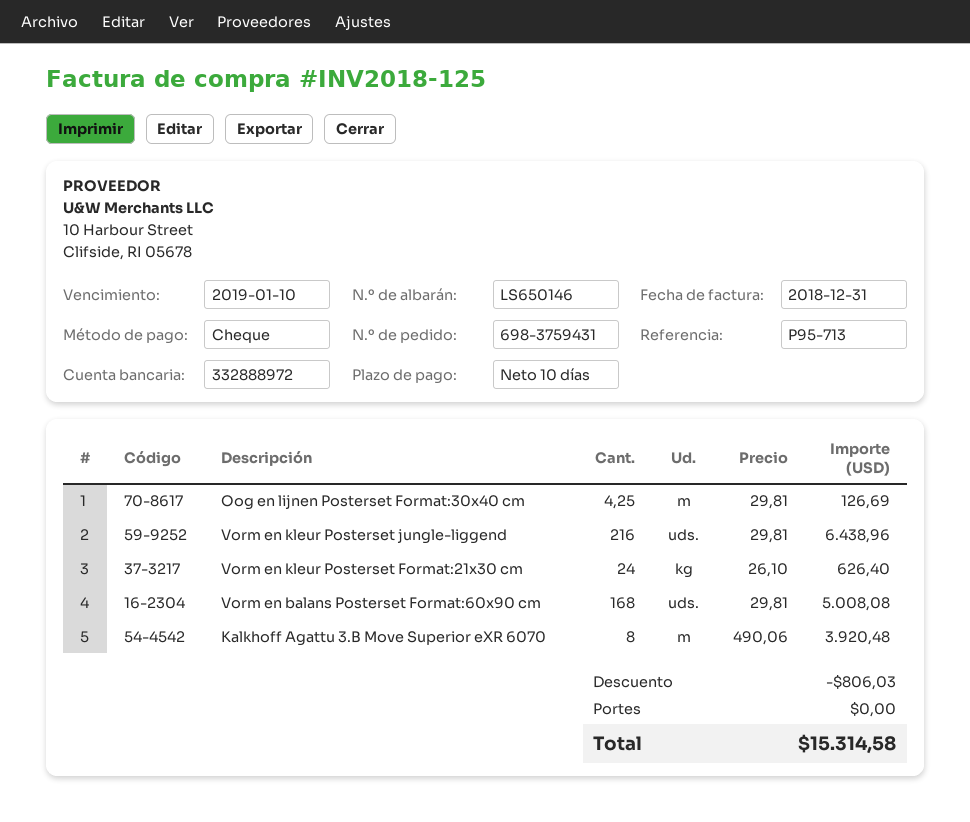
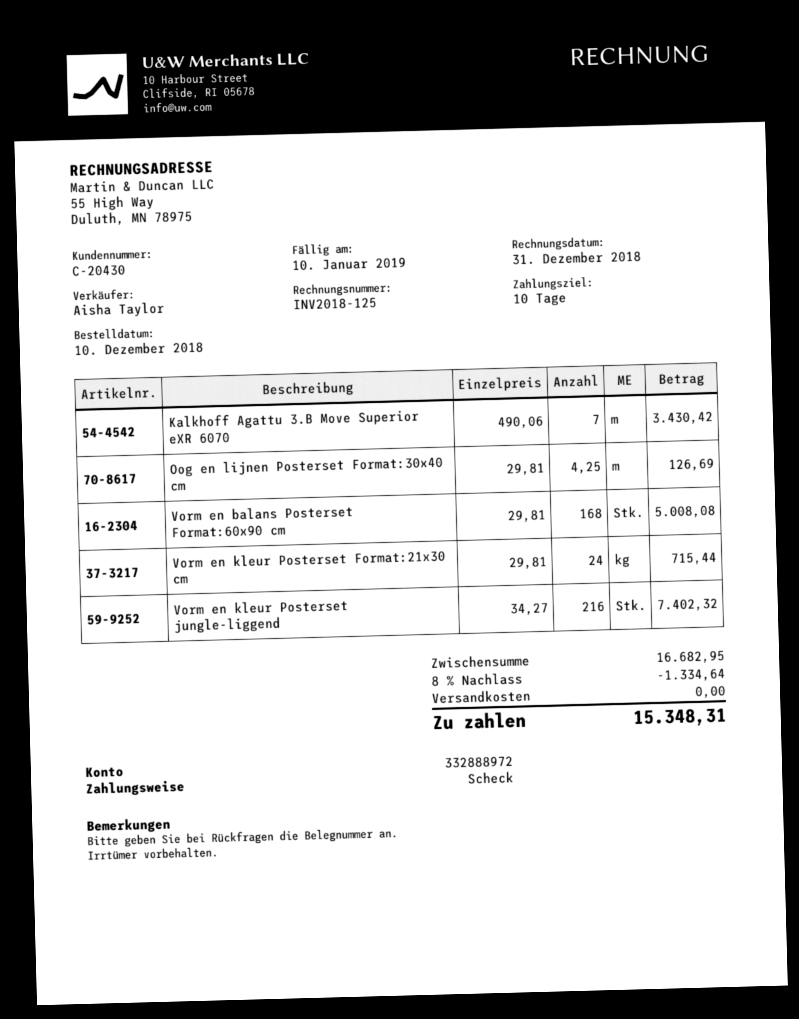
Vorm en kleur Posterset jungle-liggend: 216 x 29.81 = 6438.96 -> 216 x 34.27 = 7402.32
Vorm en kleur Posterset Format:21x30 cm: 24 x 26.10 = 626.40 -> 24 x 29.81 = 715.44
Kalkhoff Agattu 3.B Move Superior eXR 6070: 8 x 490.06 = 3920.48 -> 7 x 490.06 = 3430.42
discount: 806.03 -> 1334.64
total: 15314.58 -> 15348.31

